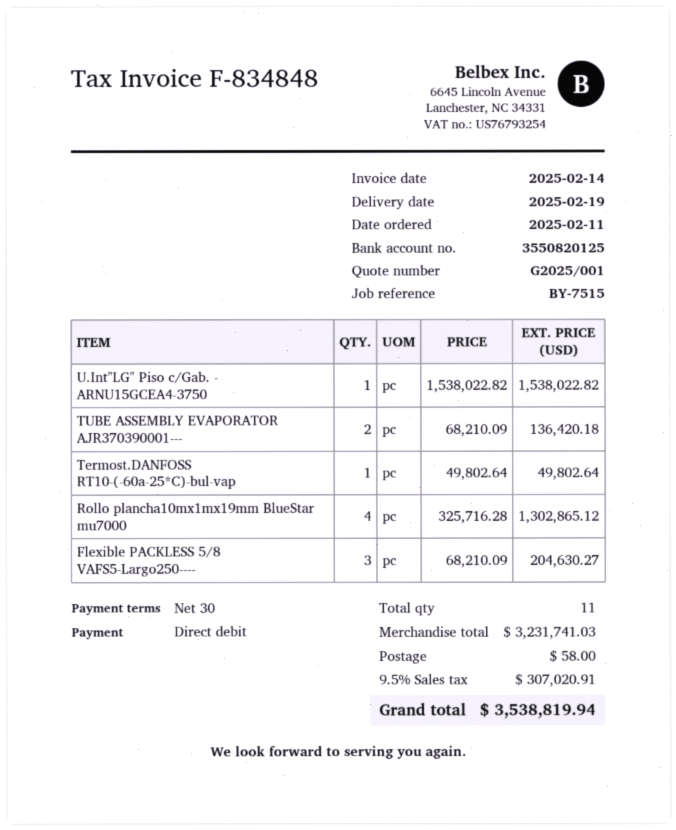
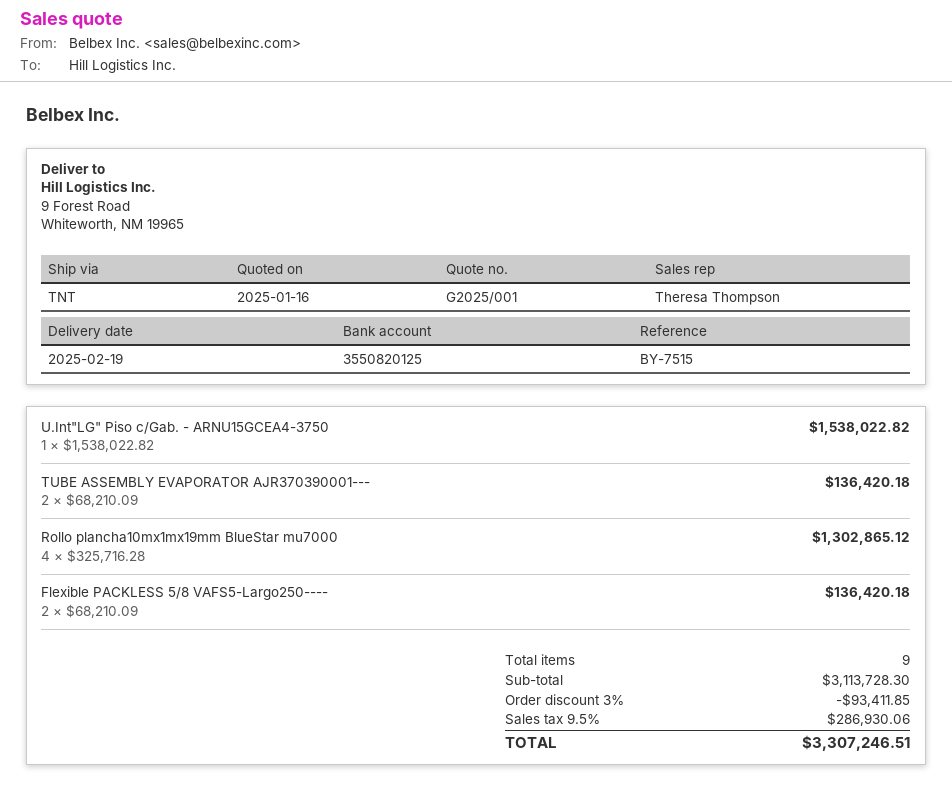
Termost.DANFOSS RT10-(-60a-25*C)-bul-vap: 1 x 49802.64 = 49802.64 -> none
Flexible PACKLESS 5/8 VAFS5-Largo250----: 3 x 68210.09 = 204630.27 -> 2 x 68210.09 = 136420.18
total quantity: 11 -> 9
subtotal: 3231741.03 -> 3113728.30
discount: none -> 3% = 93411.85
shipping: 58.00 -> none
tax: 9.5% = 307020.91 -> 9.5% = 286930.06
total: 3538819.94 -> 3307246.51

